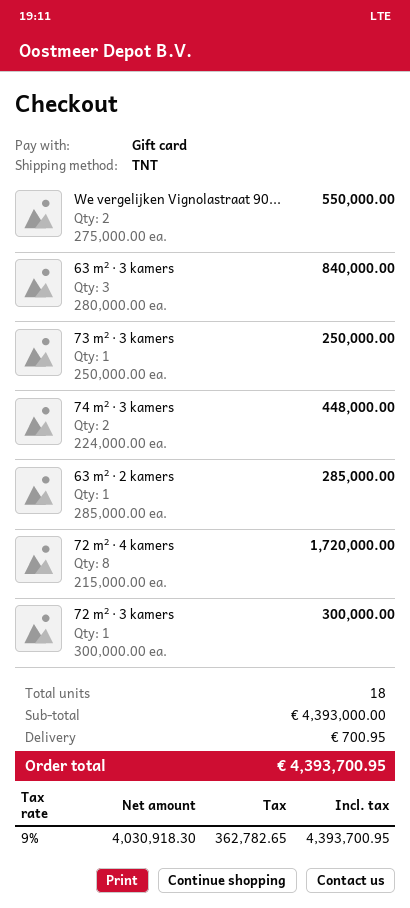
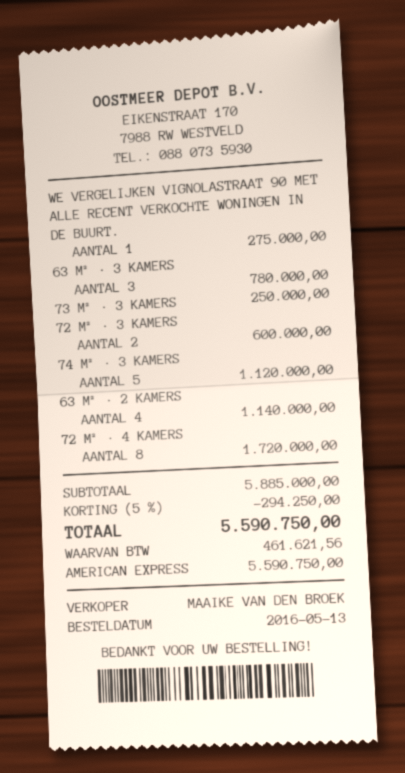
payment method: gift card -> American Express
We vergelijken Vignolastraat 90...: 2 for 550000.00 -> 1 for 275000.00
63 m² · 3 kamers: 3 for 840000.00 -> 3 for 780000.00
74 m² · 3 kamers: 2 for 448000.00 -> 5 for 1120000.00
63 m² · 2 kamers: 1 for 285000.00 -> 4 for 1140000.00
72 m² · 3 kamers: 1 for 300000.00 -> 2 for 600000.00
subtotal: 4393000.00 -> 5885000.00
discount: none -> 5% = 294250.00
shipping: 700.95 -> none
tax: 362782.65 -> 461621.56
total: 4393700.95 -> 5590750.00

